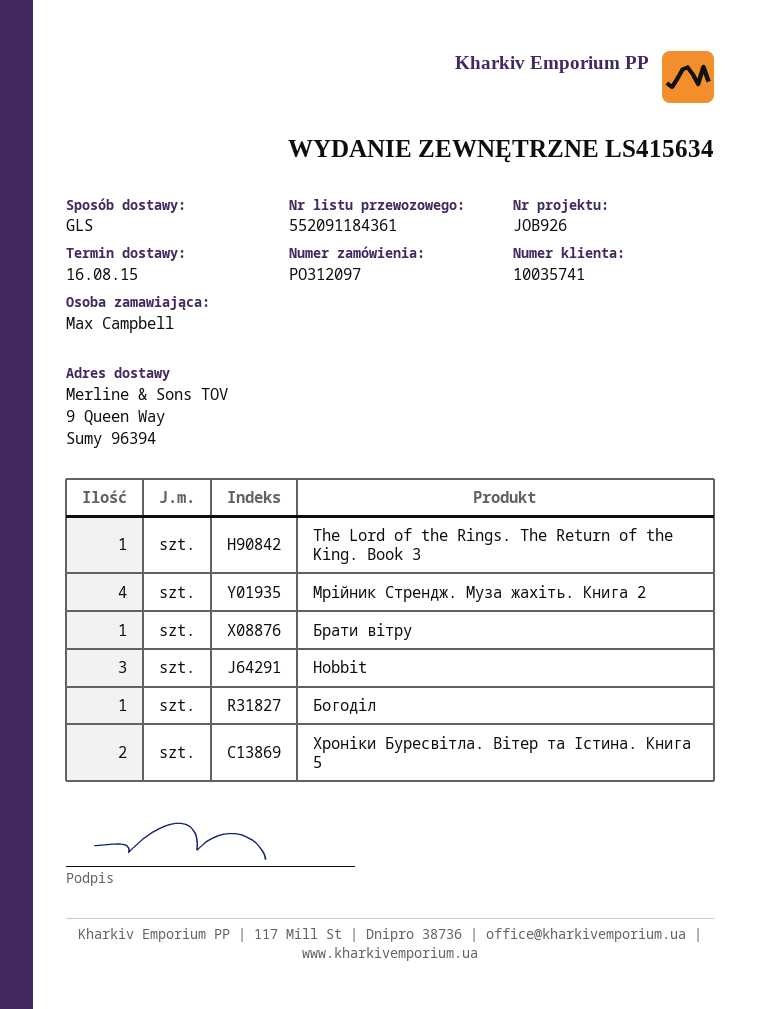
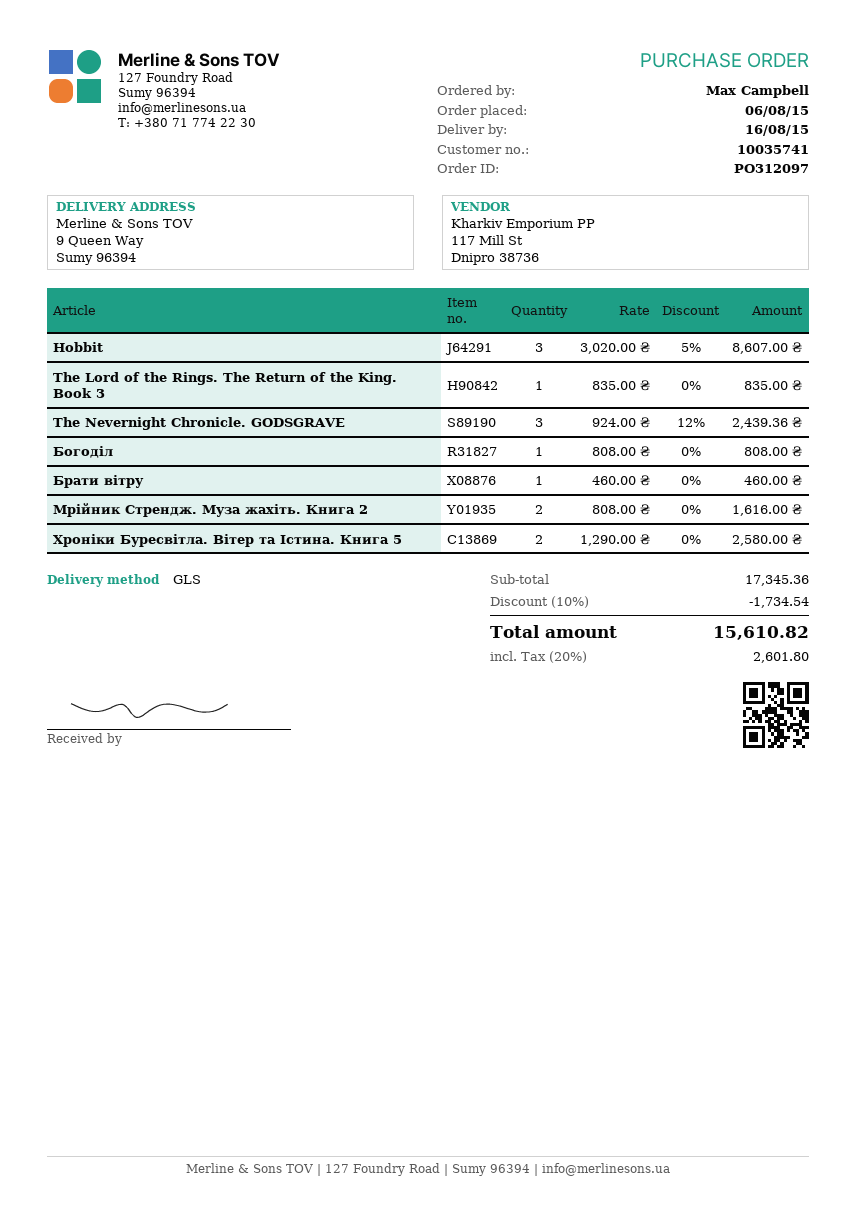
Мрійник Стрендж. Муза жахіть. Книга 2: 4 -> 2
The Nevernight Chronicle. GODSGRAVE: none -> 3

